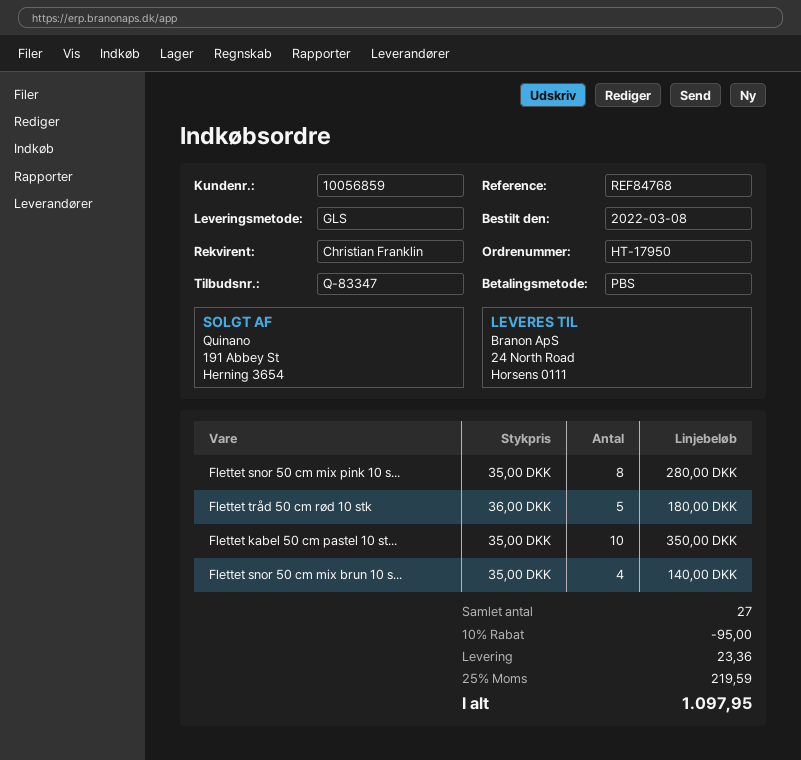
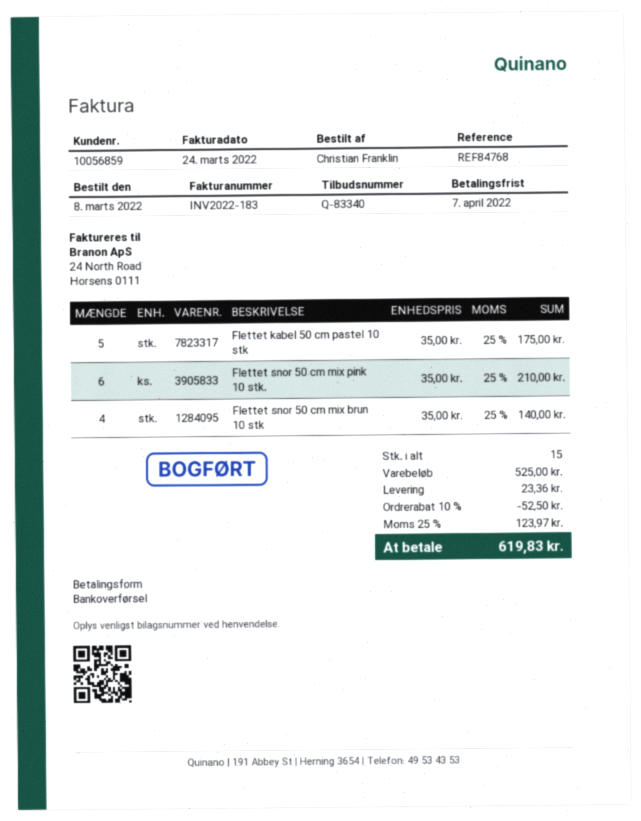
quote number: Q-83347 -> Q-83340
payment method: direct debit -> bank transfer
Flettet snor 50 cm mix pink 10 s...: 8 x 35.00 = 280.00 -> 6 x 35.00 = 210.00
Flettet tråd 50 cm rød 10 stk: 5 x 36.00 = 180.00 -> none
Flettet kabel 50 cm pastel 10 st...: 10 x 35.00 = 350.00 -> 5 x 35.00 = 175.00
total quantity: 27 -> 15
discount: 10% = 95.00 -> 10% = 52.50
tax: 25% = 219.59 -> 25% = 123.97
total: 1097.95 -> 619.83

